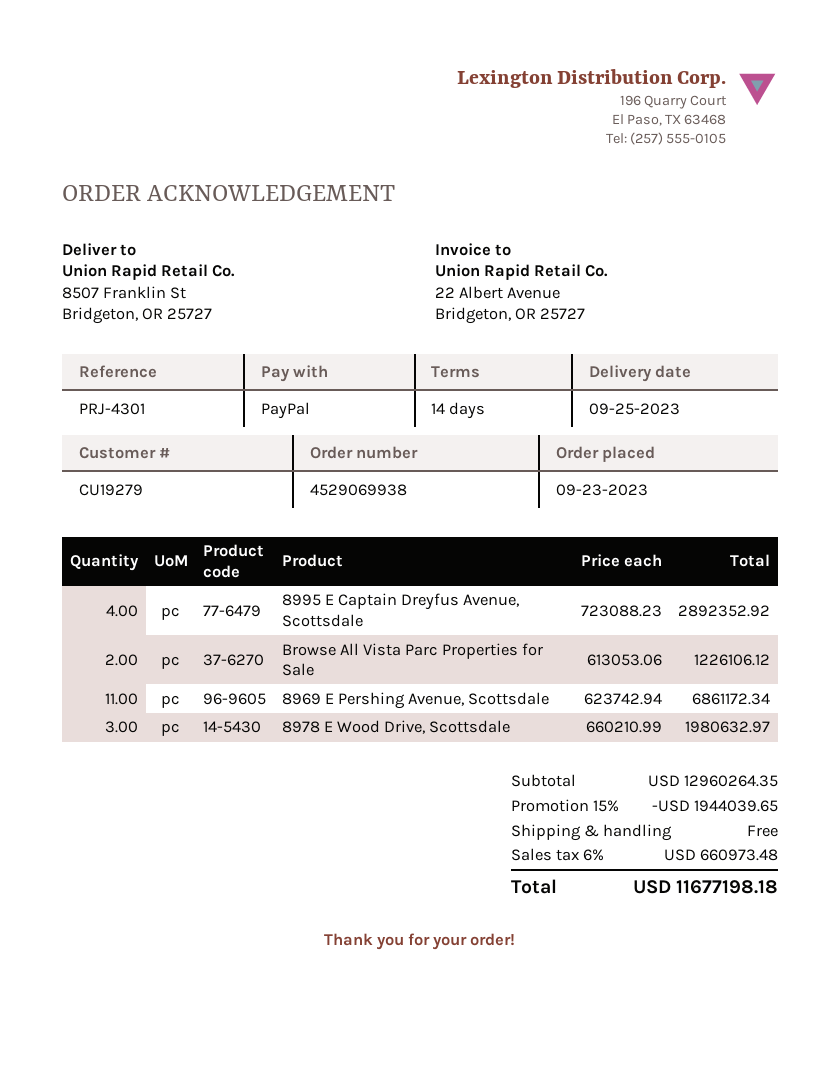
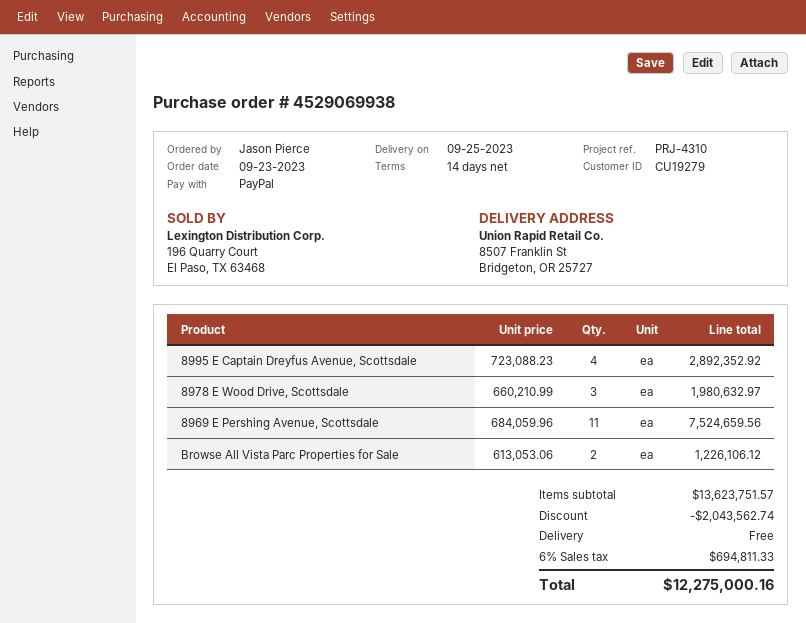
reference: PRJ-4301 -> PRJ-4310
8969 E Pershing Avenue, Scottsdale: 11 x 623742.94 = 6861172.34 -> 11 x 684059.96 = 7524659.56
subtotal: 12960264.35 -> 13623751.57
discount: 1944039.65 -> 2043562.74
tax: 6% = 660973.48 -> 6% = 694811.33
total: 11677198.18 -> 12275000.16

